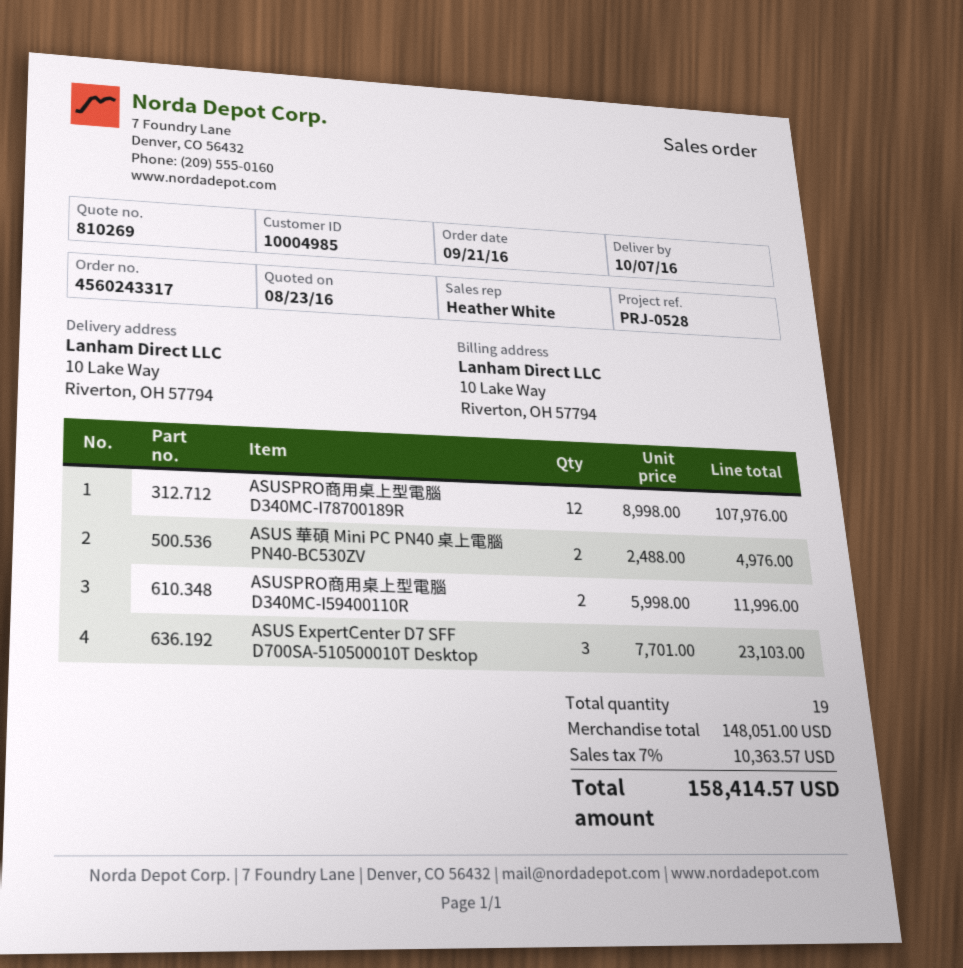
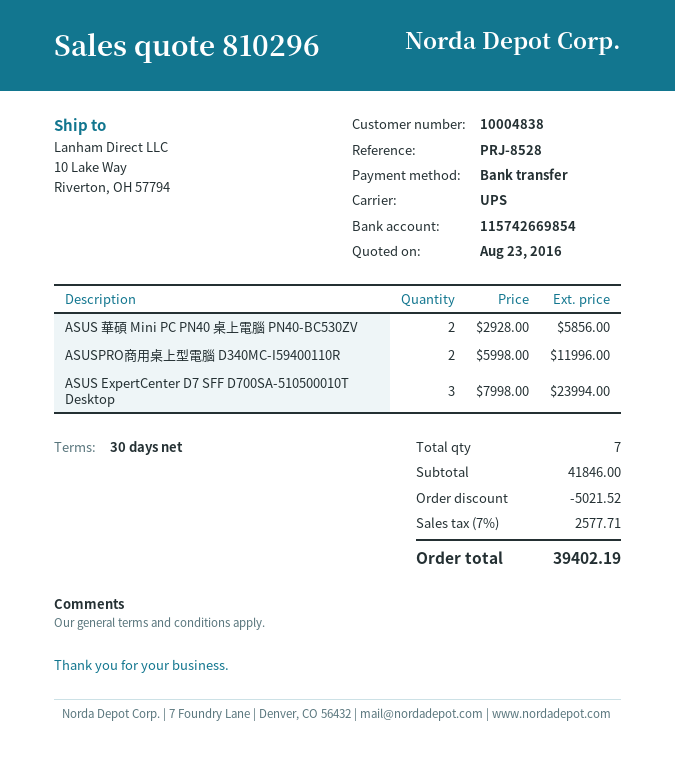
quote number: 810269 -> 810296
customer number: 10004985 -> 10004838
reference: PRJ-0528 -> PRJ-8528
ASUSPRO商用桌上型電腦 D340MC-I78700189R: 12 x 8998.00 = 107976.00 -> none
ASUS 華碩 Mini PC PN40 桌上電腦 PN40-BC530ZV: 2 x 2488.00 = 4976.00 -> 2 x 2928.00 = 5856.00
ASUS ExpertCenter D7 SFF D700SA-510500010T Desktop: 3 x 7701.00 = 23103.00 -> 3 x 7998.00 = 23994.00
total quantity: 19 -> 7
subtotal: 148051.00 -> 41846.00
discount: none -> 5021.52
tax: 7% = 10363.57 -> 7% = 2577.71
total: 158414.57 -> 39402.19

